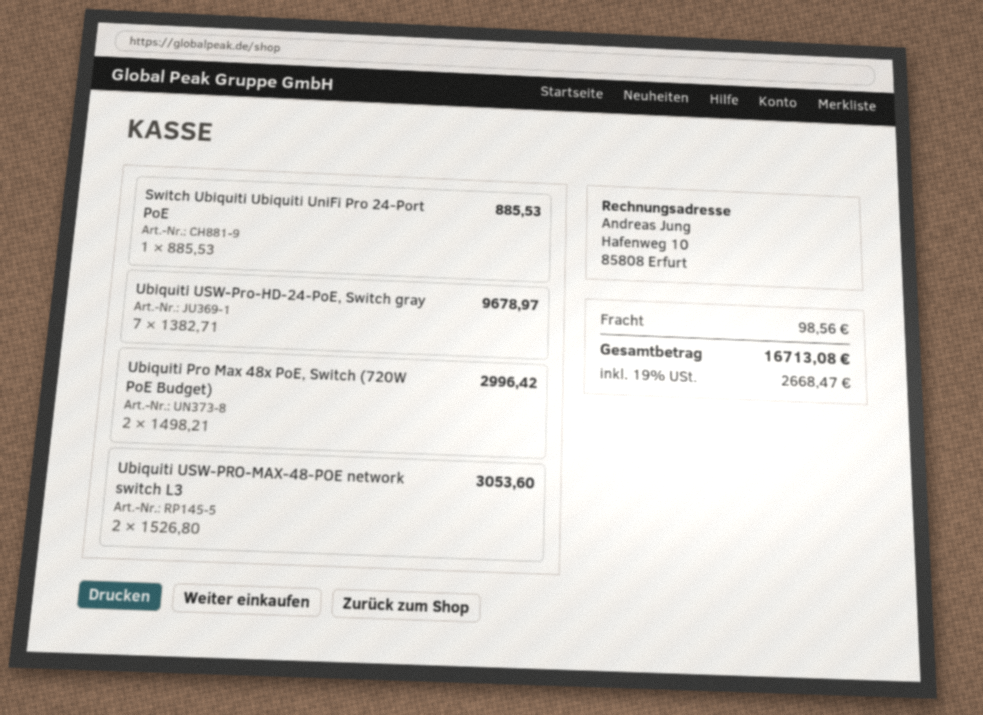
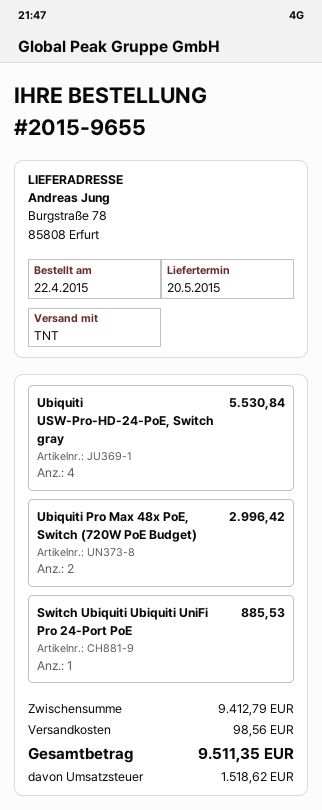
Ubiquiti USW-Pro-HD-24-PoE, Switch gray: 7 for 9678.97 -> 4 for 5530.84
Ubiquiti USW-PRO-MAX-48-POE network switch L3: 2 for 3053.60 -> none
tax: 2668.47 -> 1518.62
total: 16713.08 -> 9511.35

